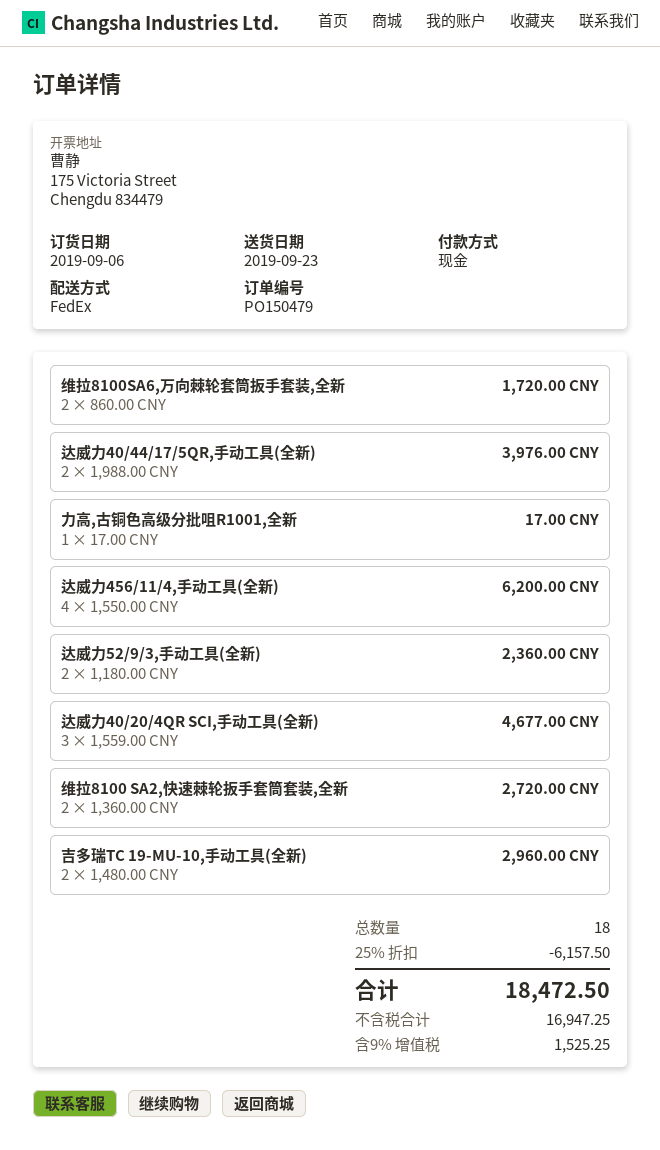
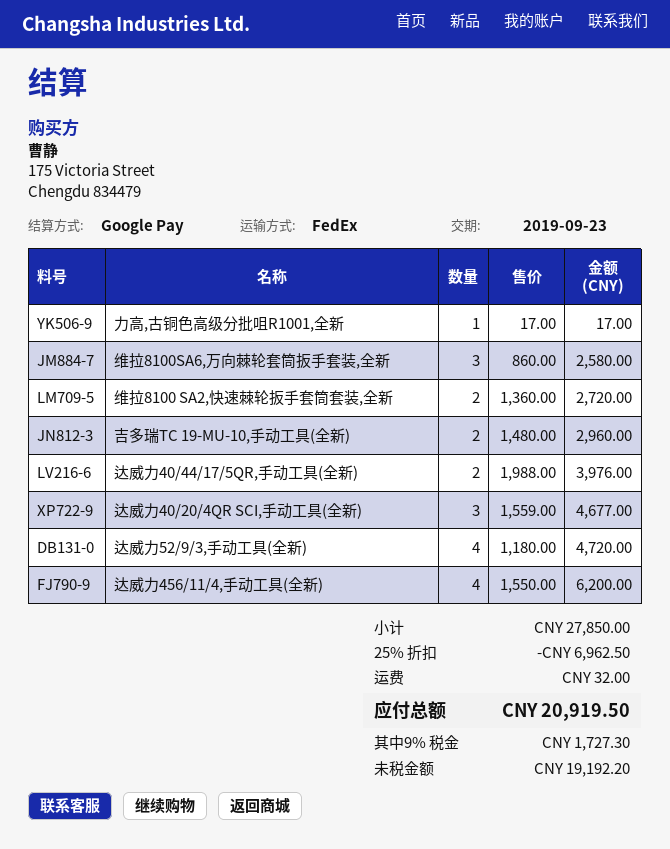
payment method: cash -> Google Pay
维拉8100SA6,万向棘轮套筒扳手套装,全新: 2 x 860.00 = 1720.00 -> 3 x 860.00 = 2580.00
达威力52/9/3,手动工具(全新): 2 x 1180.00 = 2360.00 -> 4 x 1180.00 = 4720.00
discount: 25% = 6157.50 -> 25% = 6962.50
shipping: none -> 32.00
net: 16947.25 -> 19192.20
tax: 9% = 1525.25 -> 9% = 1727.30
total: 18472.50 -> 20919.50

